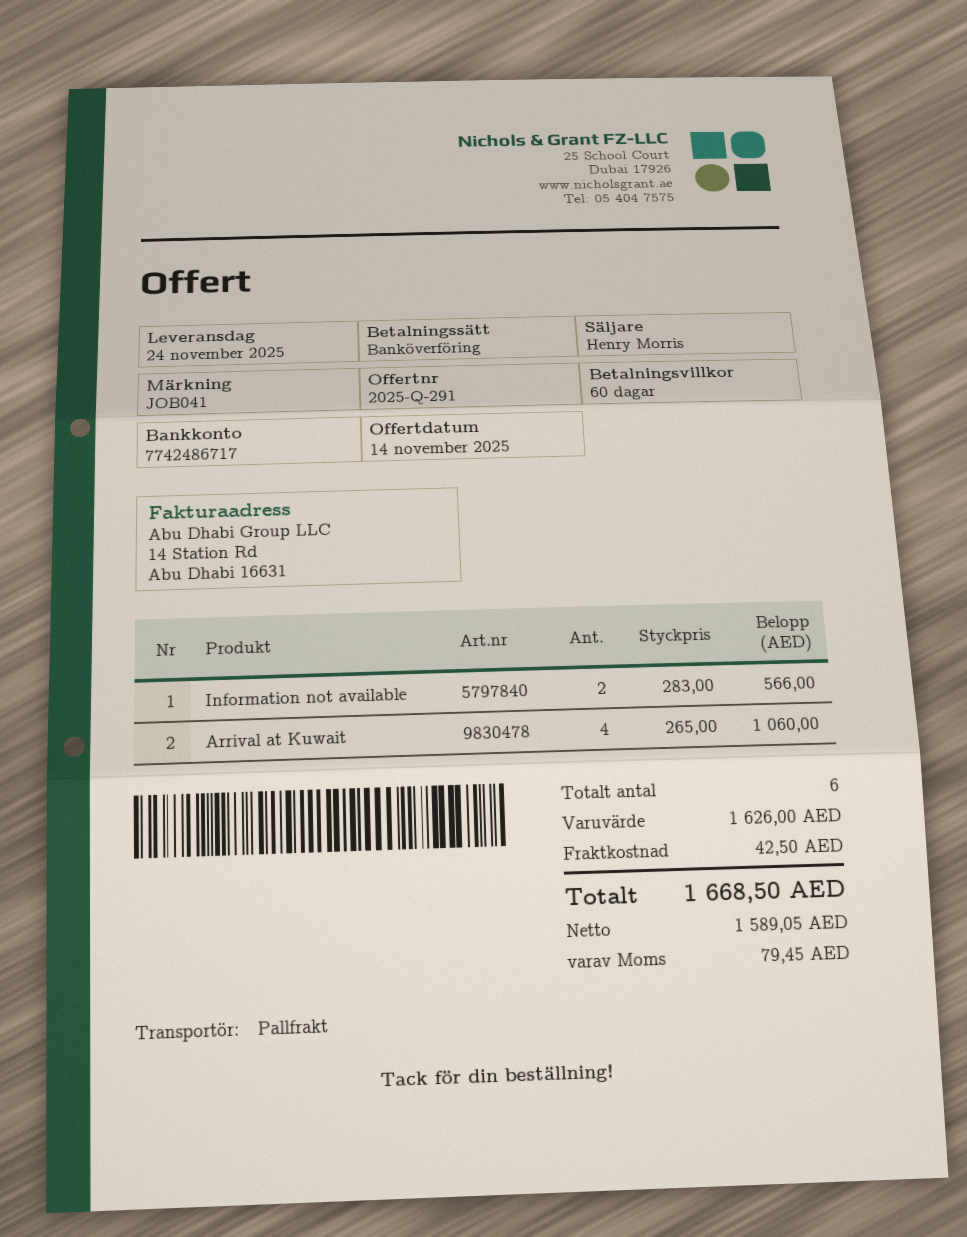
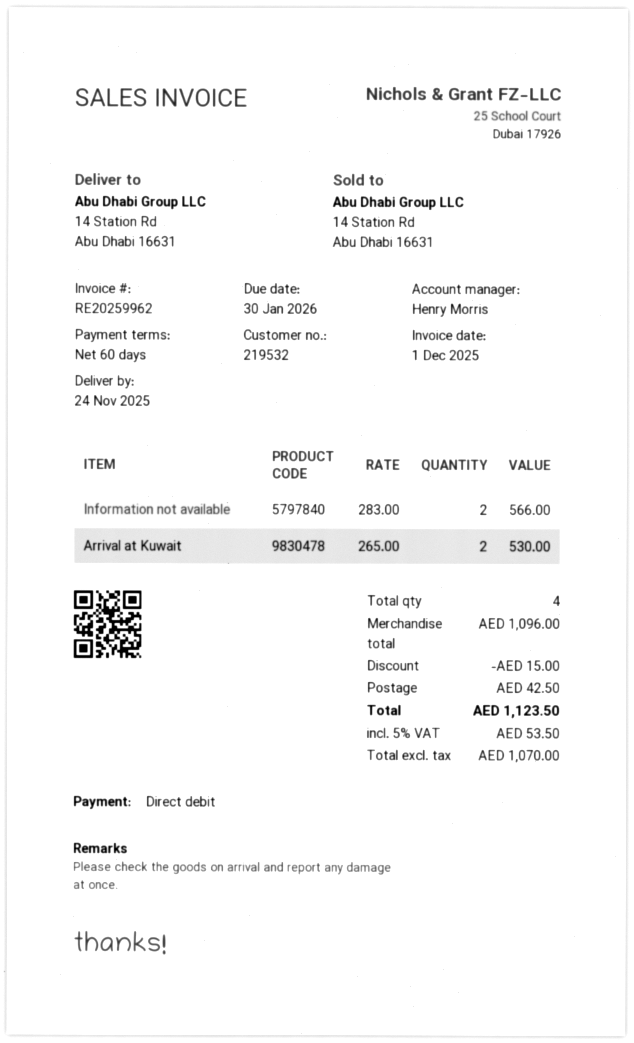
payment method: bank transfer -> direct debit
Arrival at Kuwait: 4 x 265.00 = 1060.00 -> 2 x 265.00 = 530.00
total quantity: 6 -> 4
subtotal: 1626.00 -> 1096.00
discount: none -> 15.00
net: 1589.05 -> 1070.00
tax: 79.45 -> 53.50
total: 1668.50 -> 1123.50

